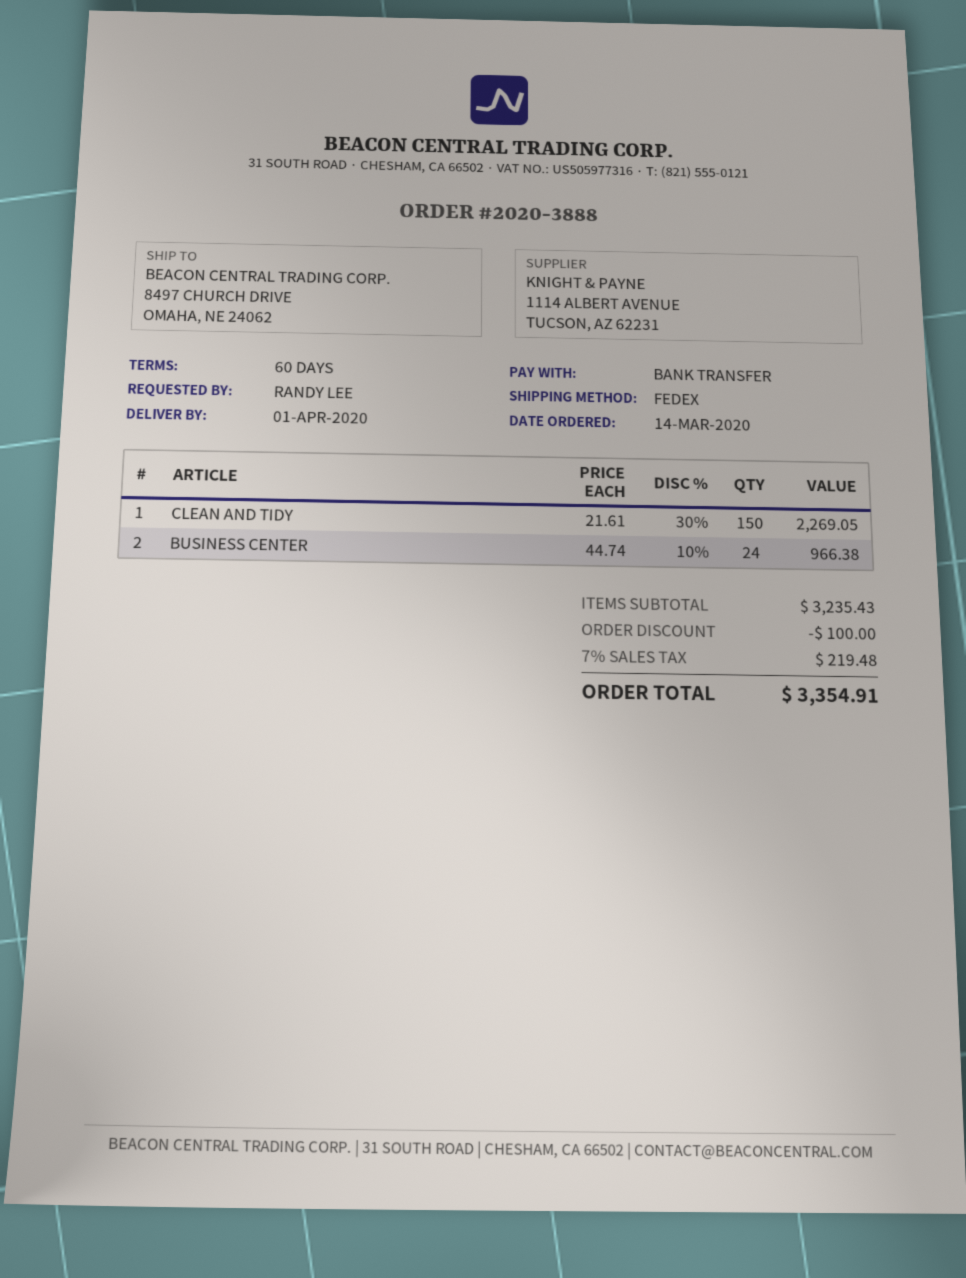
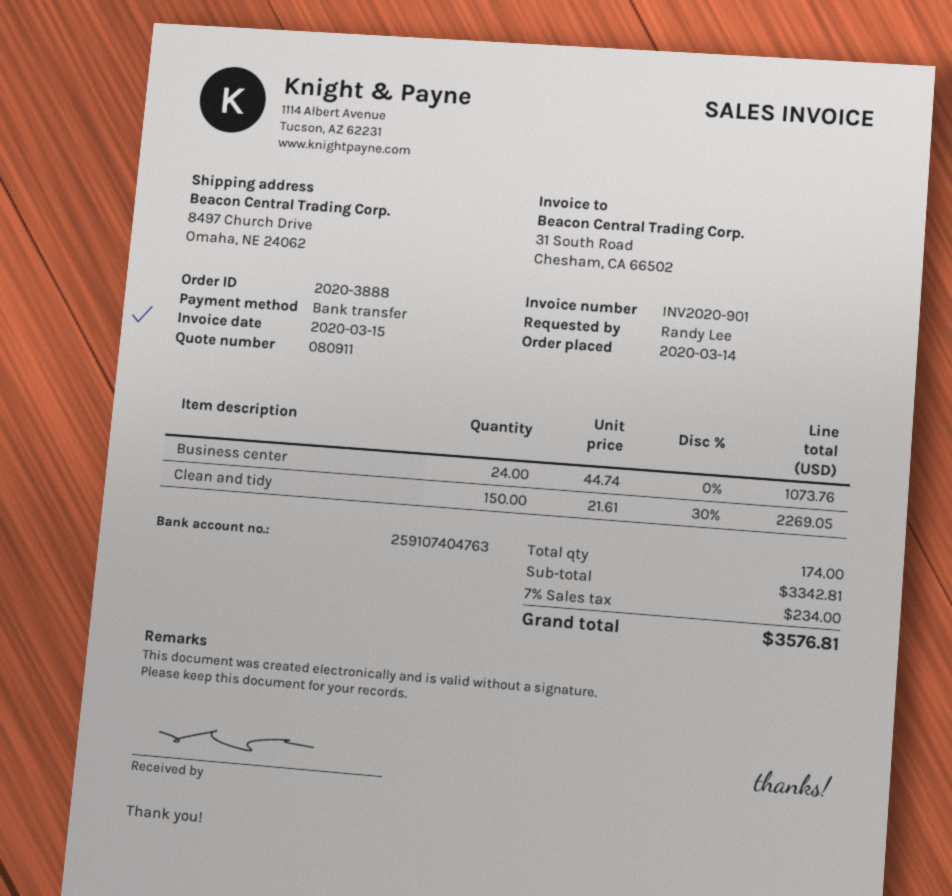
BUSINESS CENTER: 24 x 44.74 - 10% = 966.38 -> 24 x 44.74 = 1073.76
subtotal: 3235.43 -> 3342.81
discount: 100.00 -> none
tax: 7% = 219.48 -> 7% = 234.00
total: 3354.91 -> 3576.81

